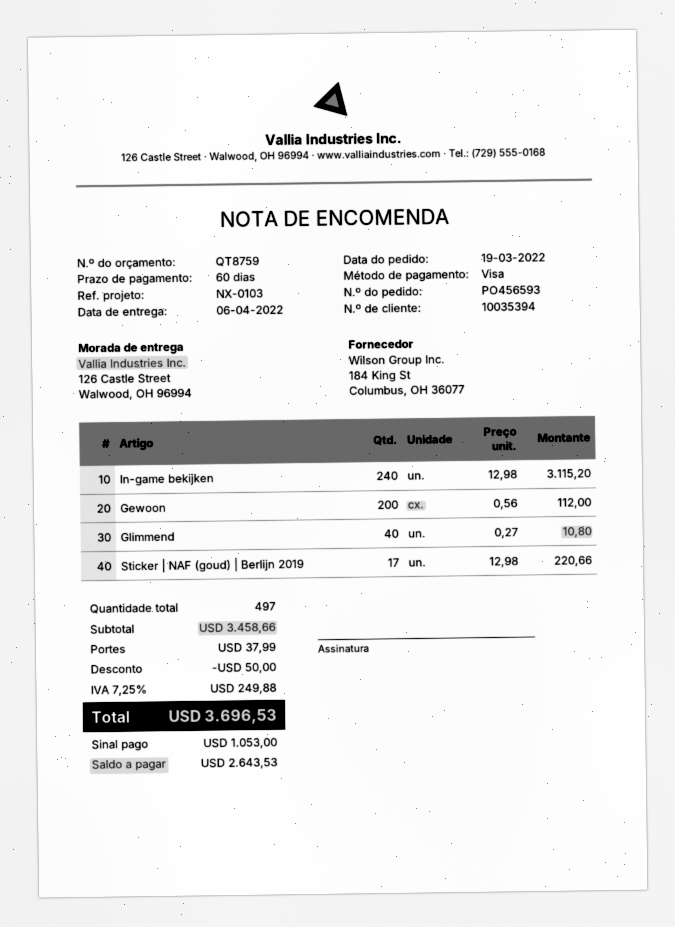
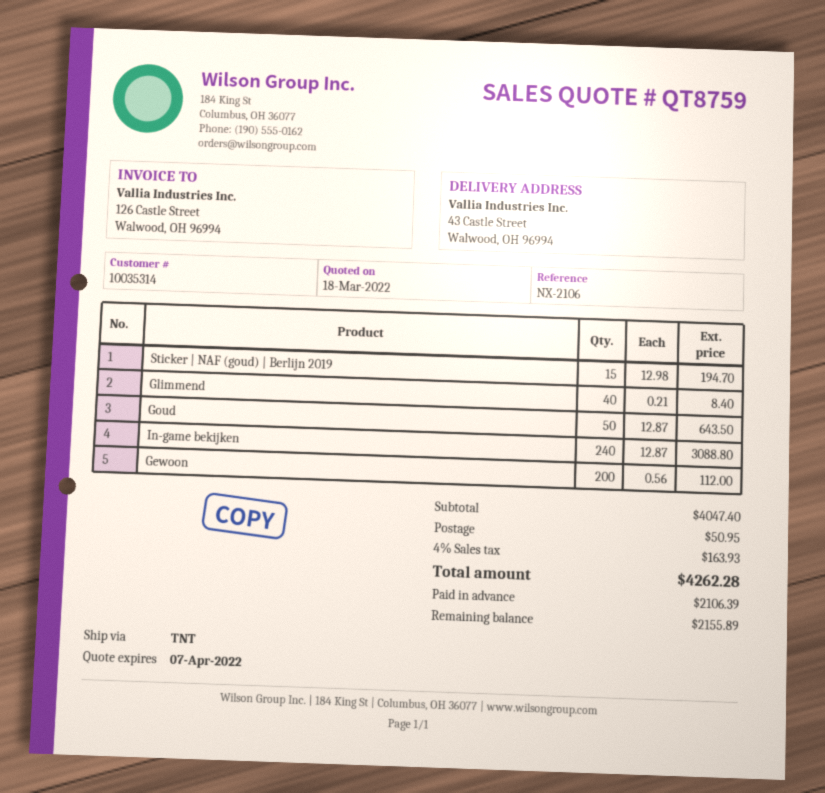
customer number: 10035394 -> 10035314
reference: NX-0103 -> NX-2106
ship to: 126 Castle Street, Walwood, OH 96994 -> 43 Castle Street, Walwood, OH 96994
In-game bekijken: 240 x 12.98 = 3115.20 -> 240 x 12.87 = 3088.80
Glimmend: 40 x 0.27 = 10.80 -> 40 x 0.21 = 8.40
Sticker | NAF (goud) | Berlijn 2019: 17 x 12.98 = 220.66 -> 15 x 12.98 = 194.70
Goud: none -> 50 x 12.87 = 643.50
subtotal: 3458.66 -> 4047.40
discount: 50.00 -> none
shipping: 37.99 -> 50.95
tax: 7.25% = 249.88 -> 4% = 163.93
total: 3696.53 -> 4262.28
deposit: 1053.00 -> 2106.39
balance: 2643.53 -> 2155.89

